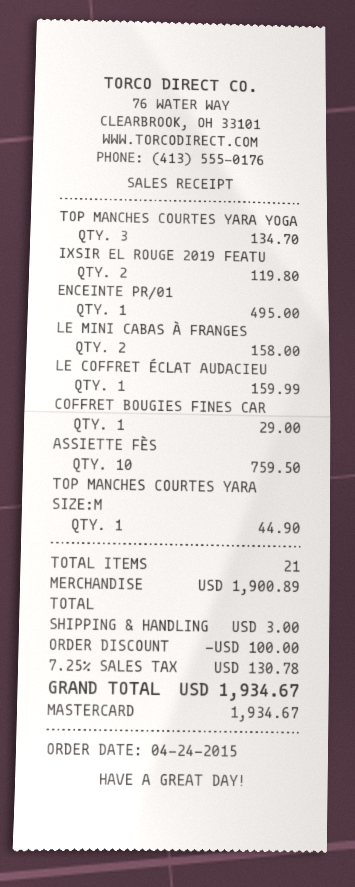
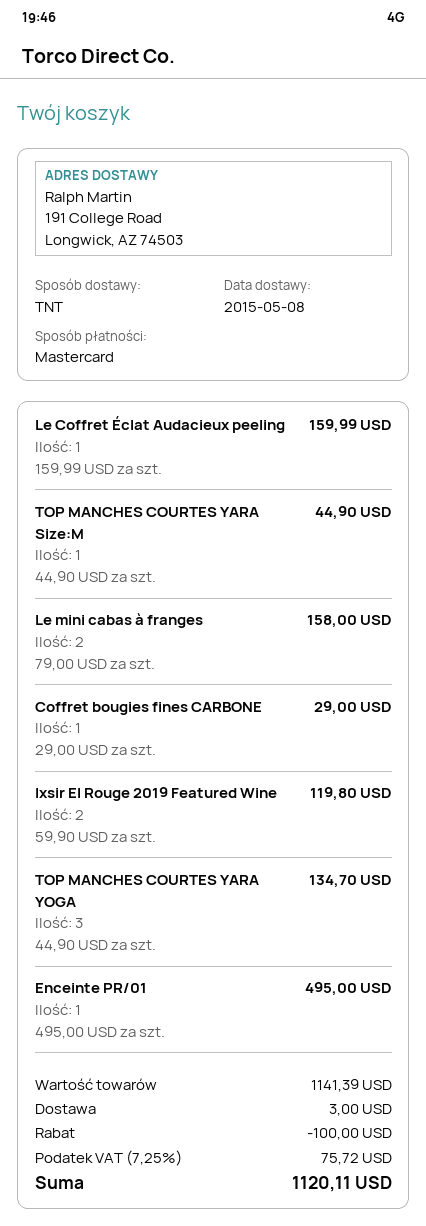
ASSIETTE FÈS: 10 for 759.50 -> none
subtotal: 1900.89 -> 1141.39
tax: 7.25% = 130.78 -> 7.25% = 75.72
total: 1934.67 -> 1120.11

